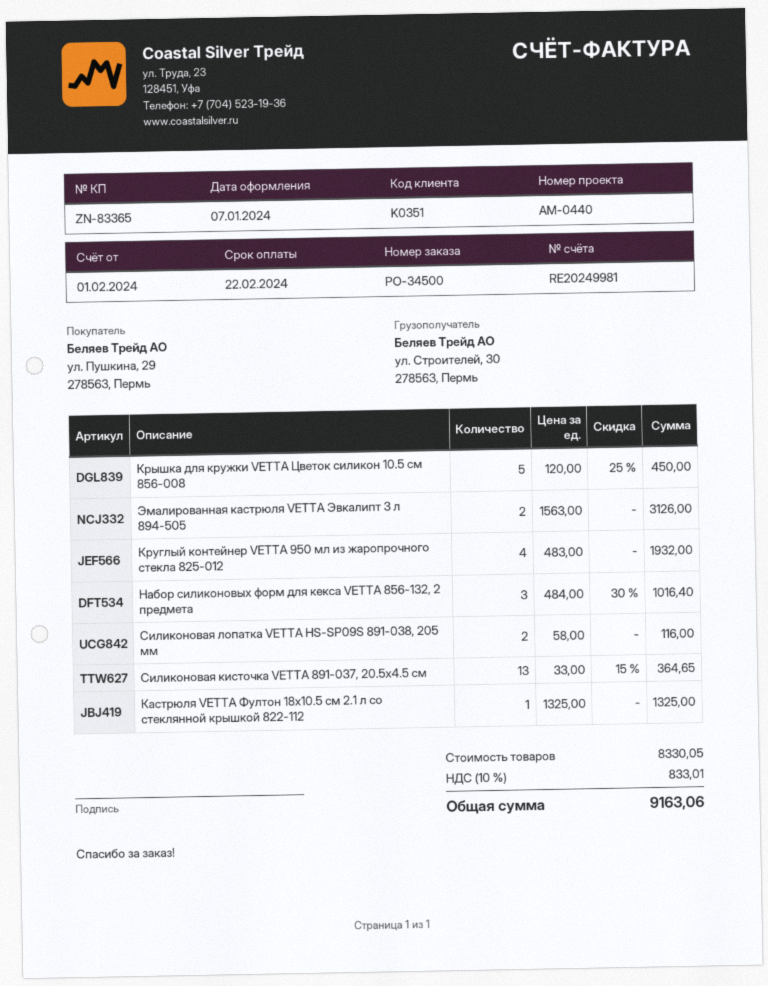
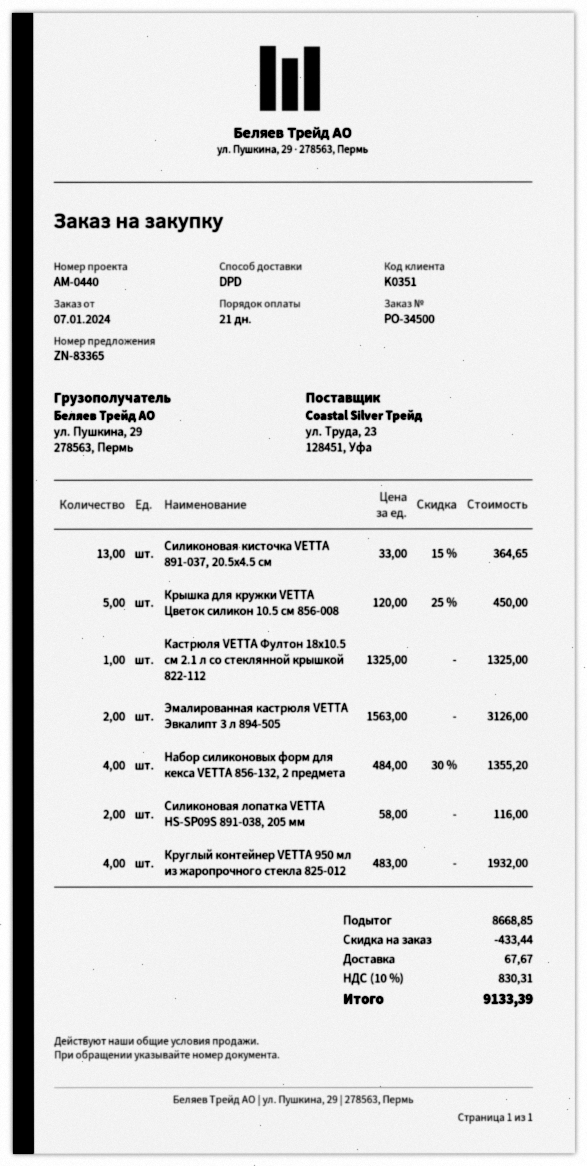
ship to: ул. Строителей, 30, 278563, Пермь -> ул. Пушкина, 29, 278563, Пермь
Набор силиконовых форм для кекса VETTA 856-132, 2 предмета: 3 x 484.00 - 30% = 1016.40 -> 4 x 484.00 - 30% = 1355.20
subtotal: 8330.05 -> 8668.85
discount: none -> 433.44
shipping: none -> 67.67
tax: 10% = 833.01 -> 10% = 830.31
total: 9163.06 -> 9133.39

